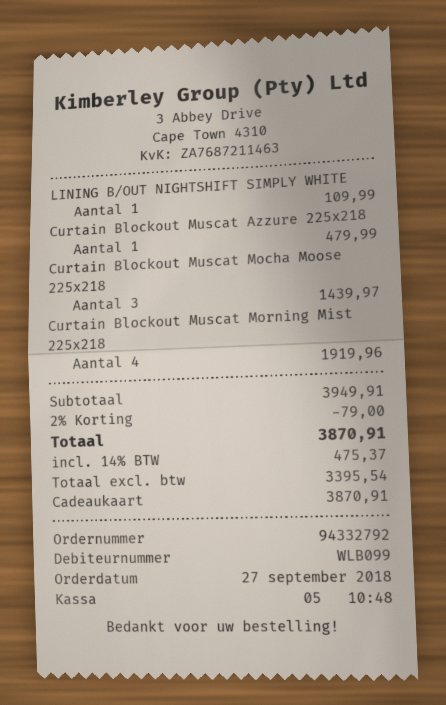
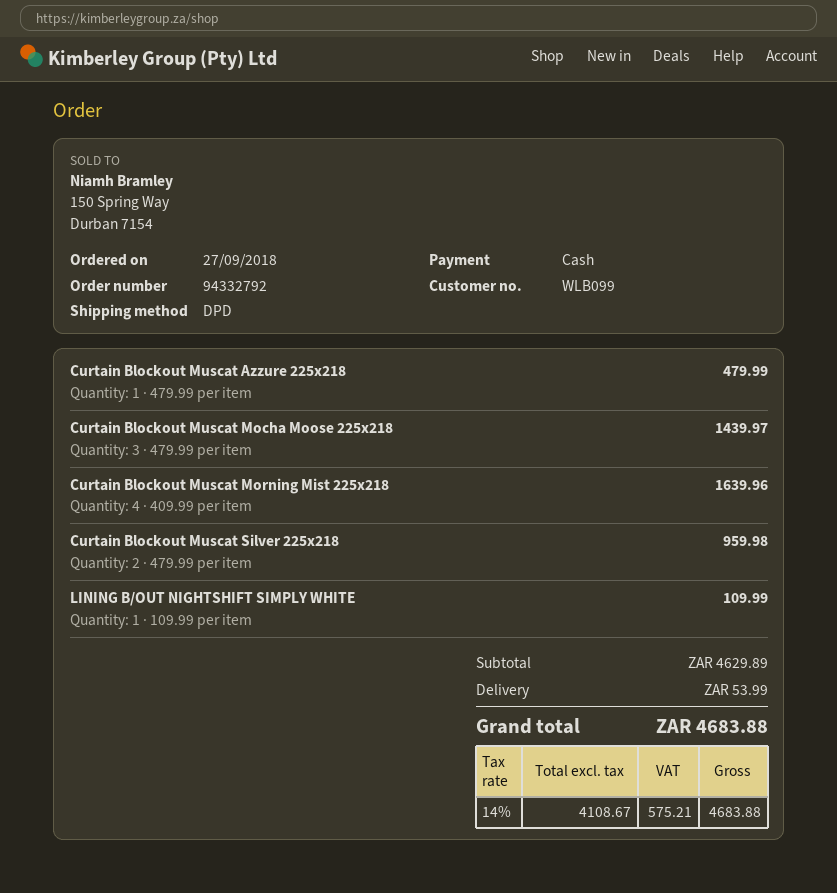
payment method: gift card -> cash
Curtain Blockout Muscat Morning Mist 225x218: 4 for 1919.96 -> 4 for 1639.96
Curtain Blockout Muscat Silver 225x218: none -> 2 for 959.98
subtotal: 3949.91 -> 4629.89
discount: 2% = 79.00 -> none
shipping: none -> 53.99
net: 3395.54 -> 4108.67
tax: 14% = 475.37 -> 14% = 575.21
total: 3870.91 -> 4683.88

